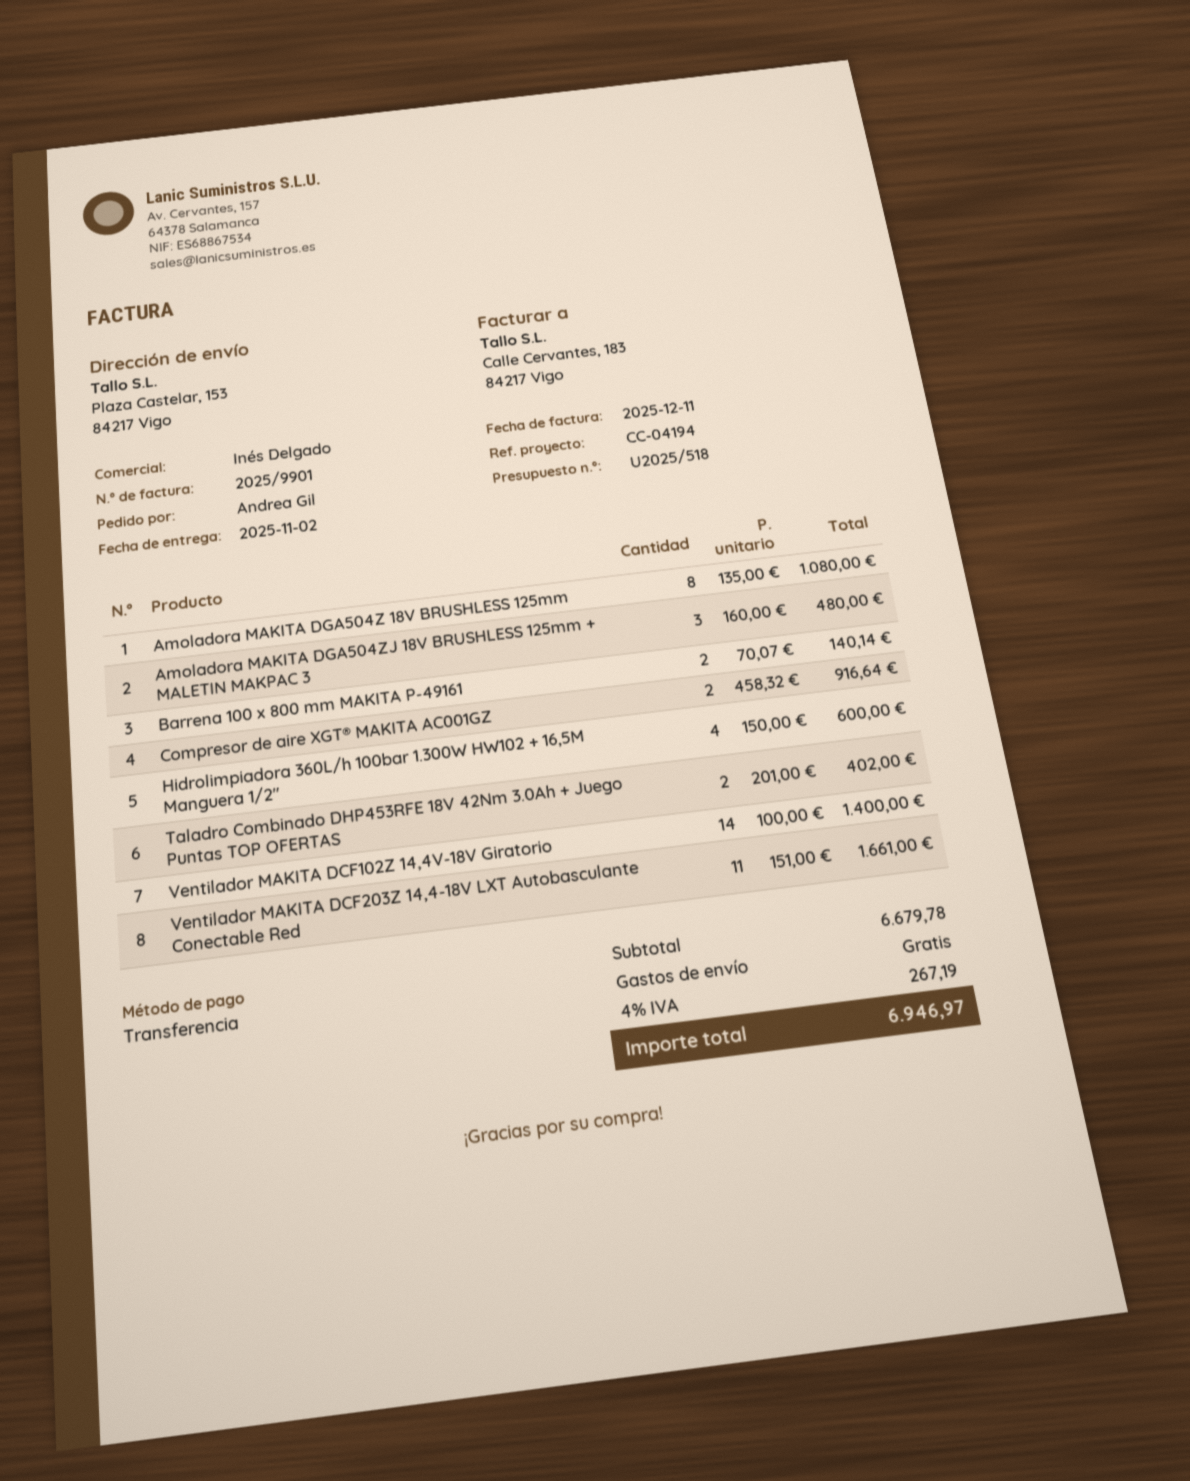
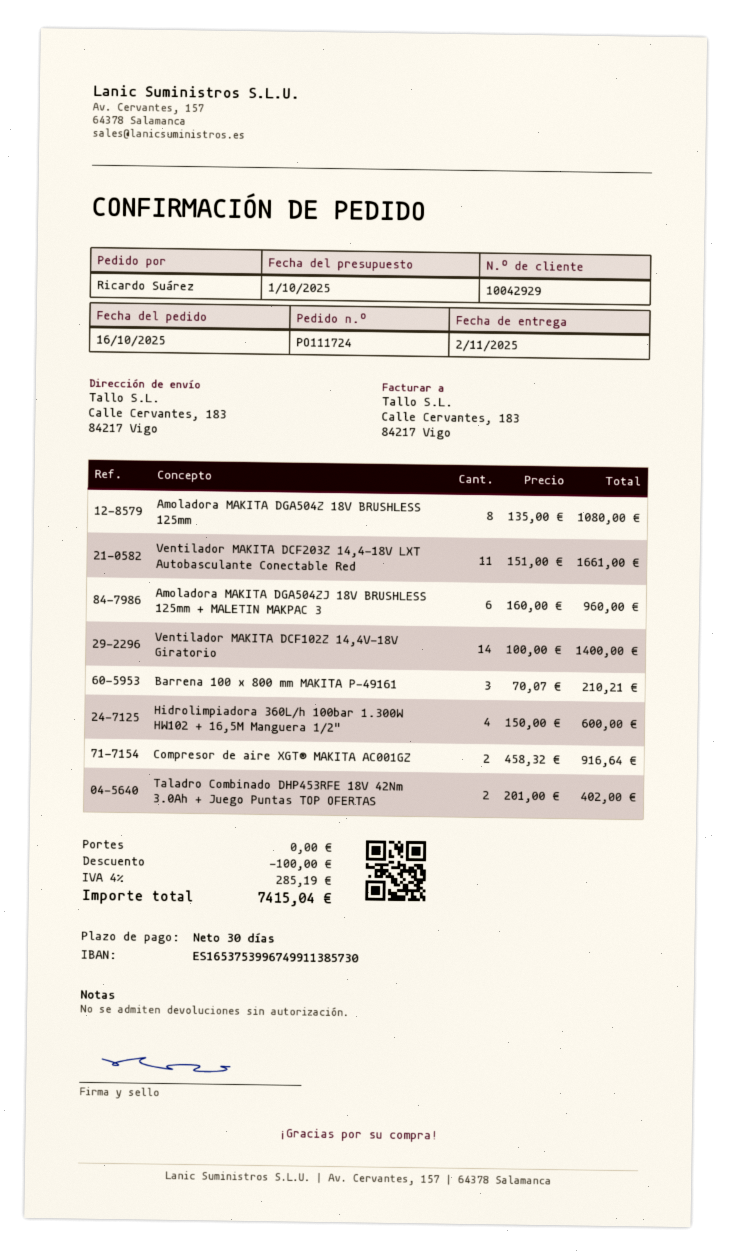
ordered by: Andrea Gil -> Ricardo Suárez
ship to: Plaza Castelar, 153, 84217 Vigo -> Calle Cervantes, 183, 84217 Vigo
Amoladora MAKITA DGA504ZJ 18V BRUSHLESS 125mm + MALETIN MAKPAC 3: 3 x 160.00 = 480.00 -> 6 x 160.00 = 960.00
Barrena 100 x 800 mm MAKITA P-49161: 2 x 70.07 = 140.14 -> 3 x 70.07 = 210.21
discount: none -> 100.00
tax: 4% = 267.19 -> 4% = 285.19
total: 6946.97 -> 7415.04

